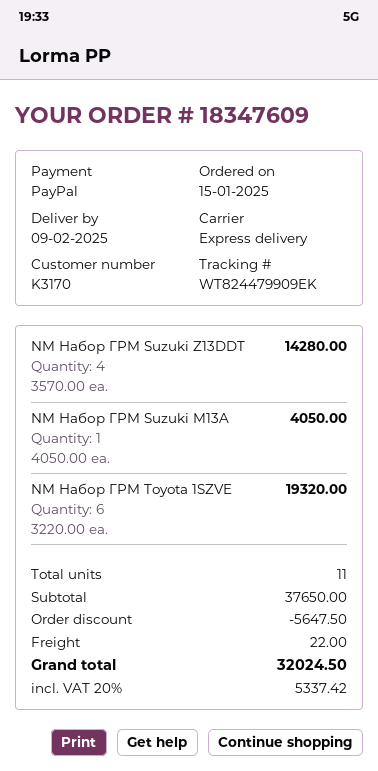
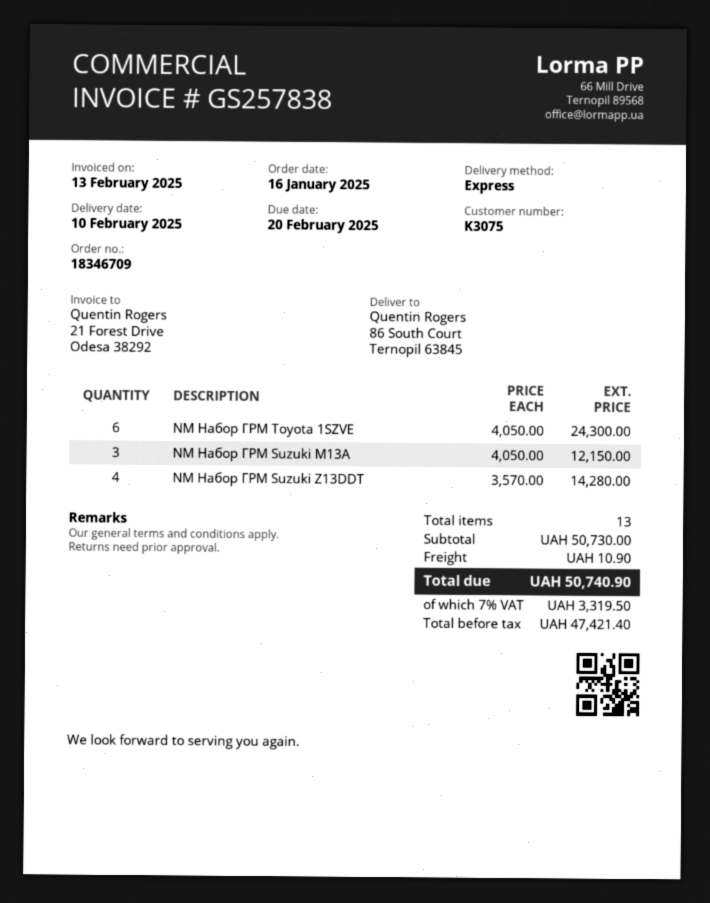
order number: 18347609 -> 18346709
order date: 2025-01-15 -> 2025-01-16
delivery date: 2025-02-09 -> 2025-02-10
customer number: K3170 -> K3075
NM Набор ГРМ Suzuki M13A: 1 x 4050.00 = 4050.00 -> 3 x 4050.00 = 12150.00
NM Набор ГРМ Toyota 1SZVE: 6 x 3220.00 = 19320.00 -> 6 x 4050.00 = 24300.00
total quantity: 11 -> 13
subtotal: 37650.00 -> 50730.00
discount: 5647.50 -> none
shipping: 22.00 -> 10.90
tax: 20% = 5337.42 -> 7% = 3319.50
total: 32024.50 -> 50740.90

